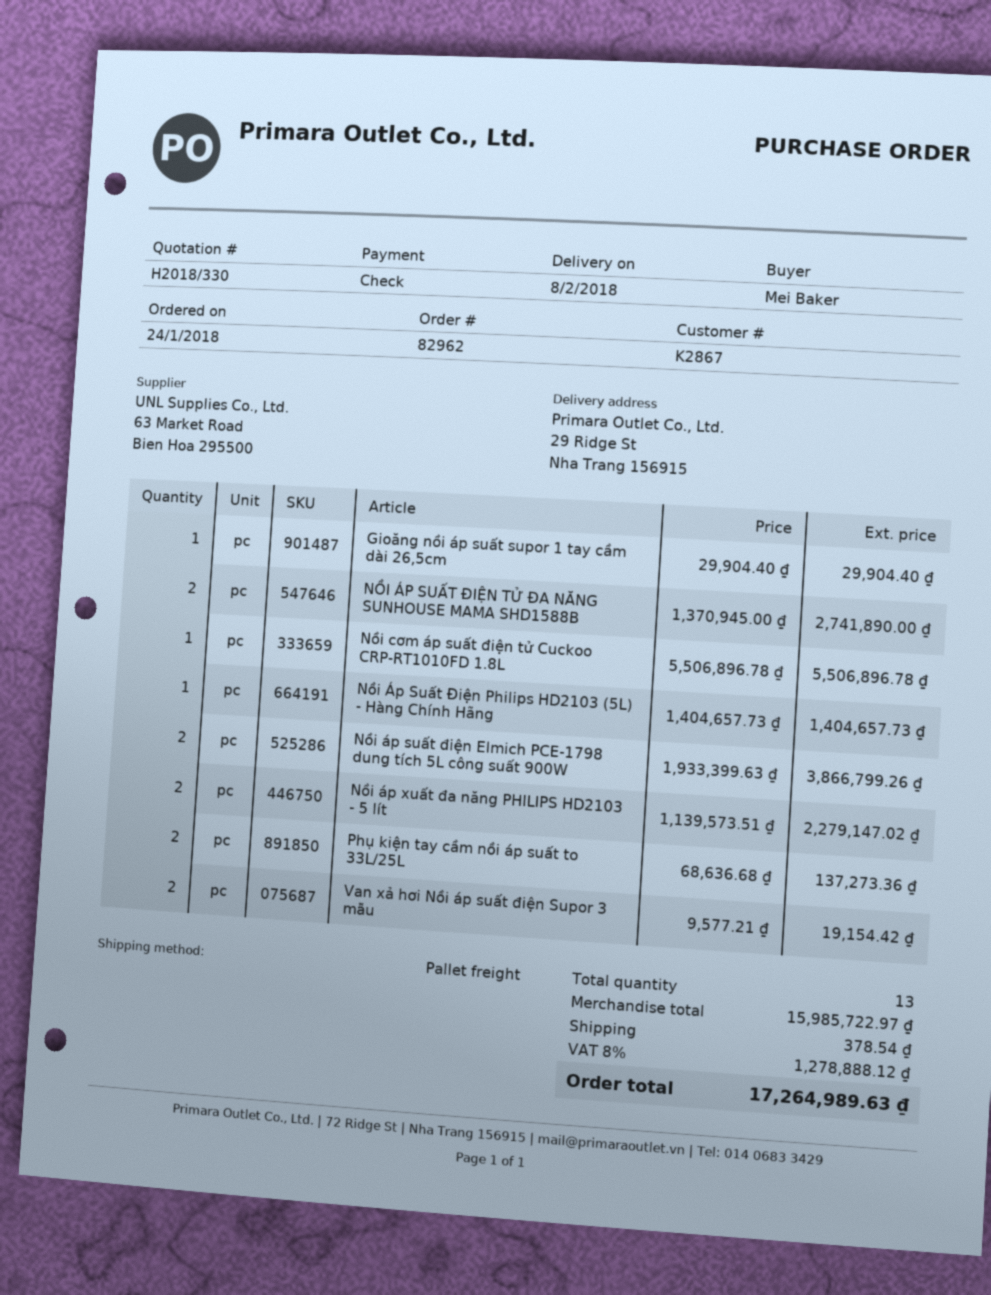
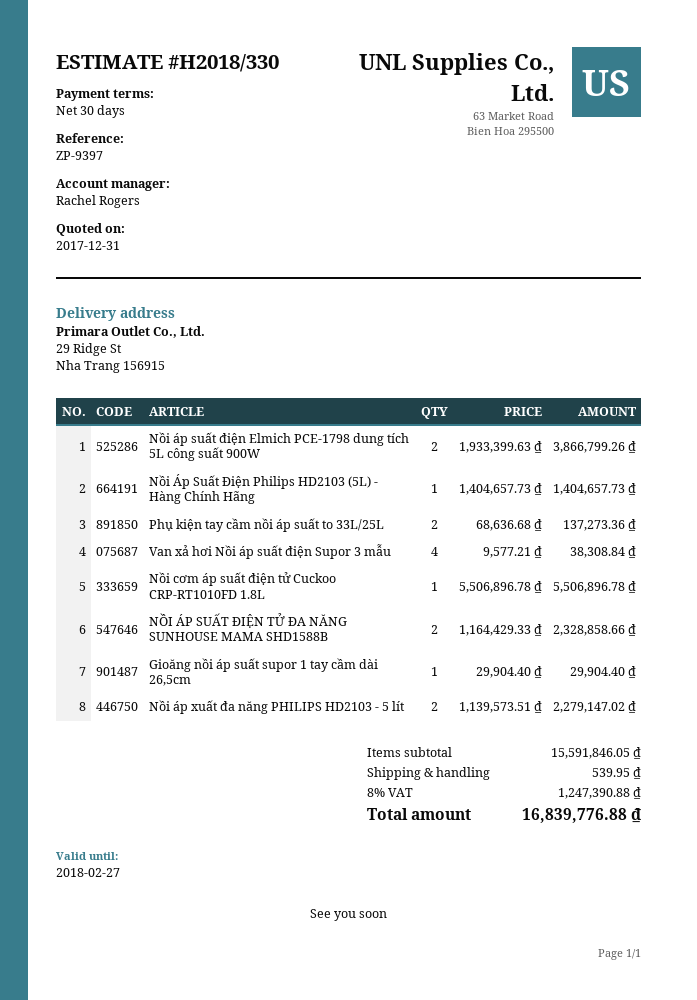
NỒI ÁP SUẤT ĐIỆN TỬ ĐA NĂNG SUNHOUSE MAMA SHD1588B: 2 x 1370945.00 = 2741890.00 -> 2 x 1164429.33 = 2328858.66
Van xả hơi Nồi áp suất điện Supor 3 mẫu: 2 x 9577.21 = 19154.42 -> 4 x 9577.21 = 38308.84
subtotal: 15985722.97 -> 15591846.05
shipping: 378.54 -> 539.95
tax: 8% = 1278888.12 -> 8% = 1247390.88
total: 17264989.63 -> 16839776.88

